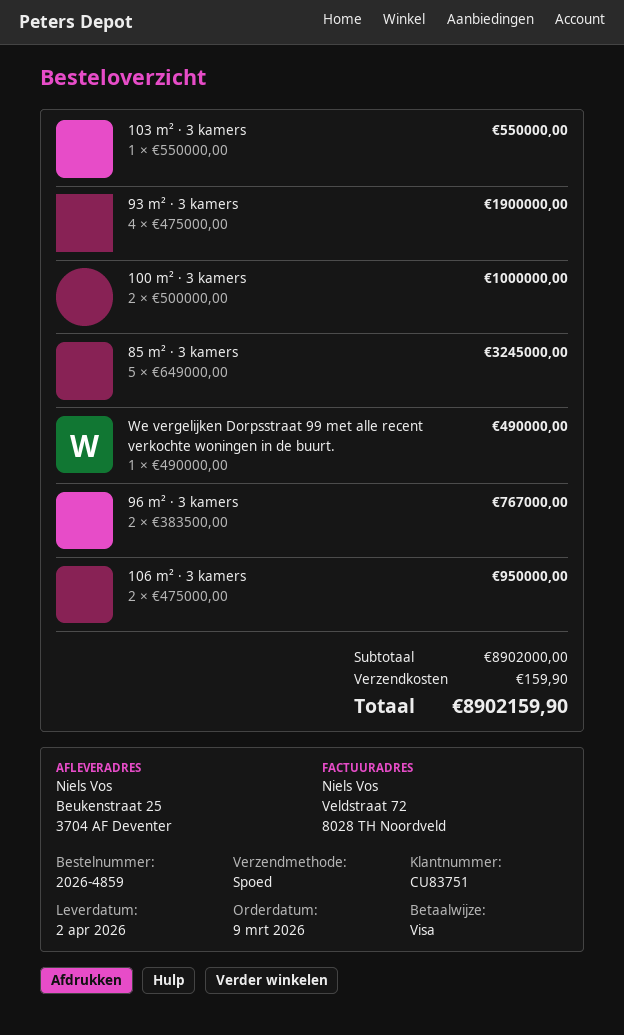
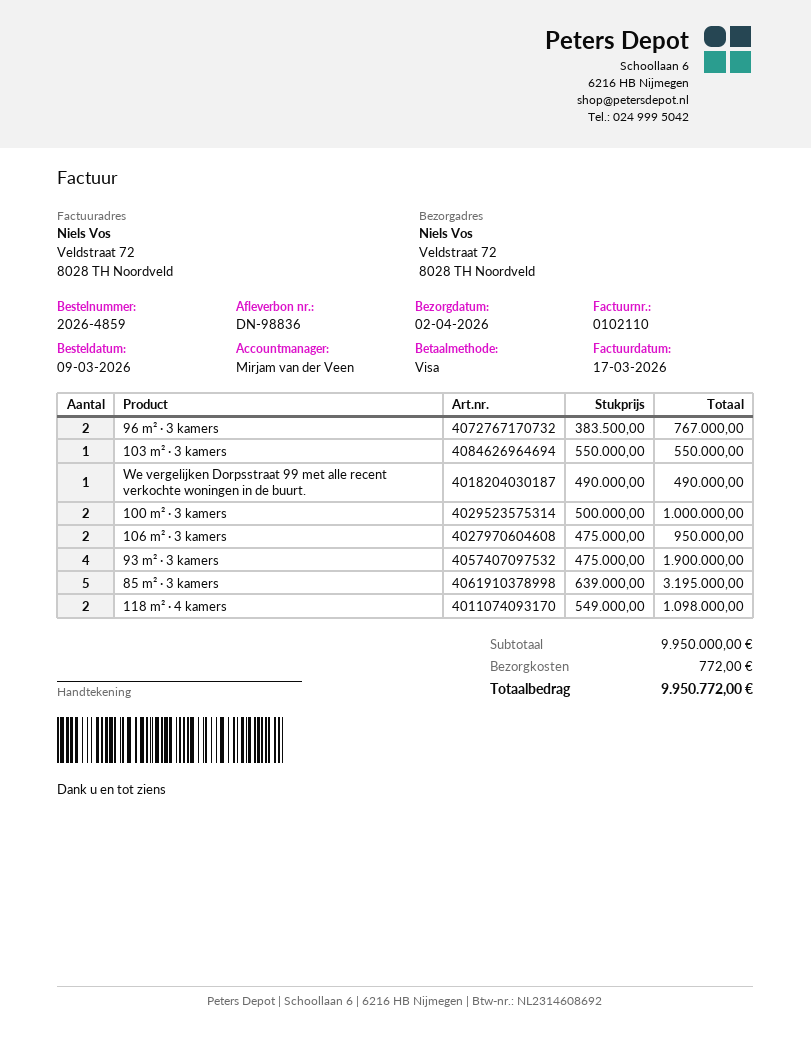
ship to: Beukenstraat 25, 3704 AF Deventer -> Veldstraat 72, 8028 TH Noordveld
85 m² · 3 kamers: 5 x 649000.00 = 3245000.00 -> 5 x 639000.00 = 3195000.00
118 m² · 4 kamers: none -> 2 x 549000.00 = 1098000.00
subtotal: 8902000.00 -> 9950000.00
shipping: 159.90 -> 772.00
total: 8902159.90 -> 9950772.00

